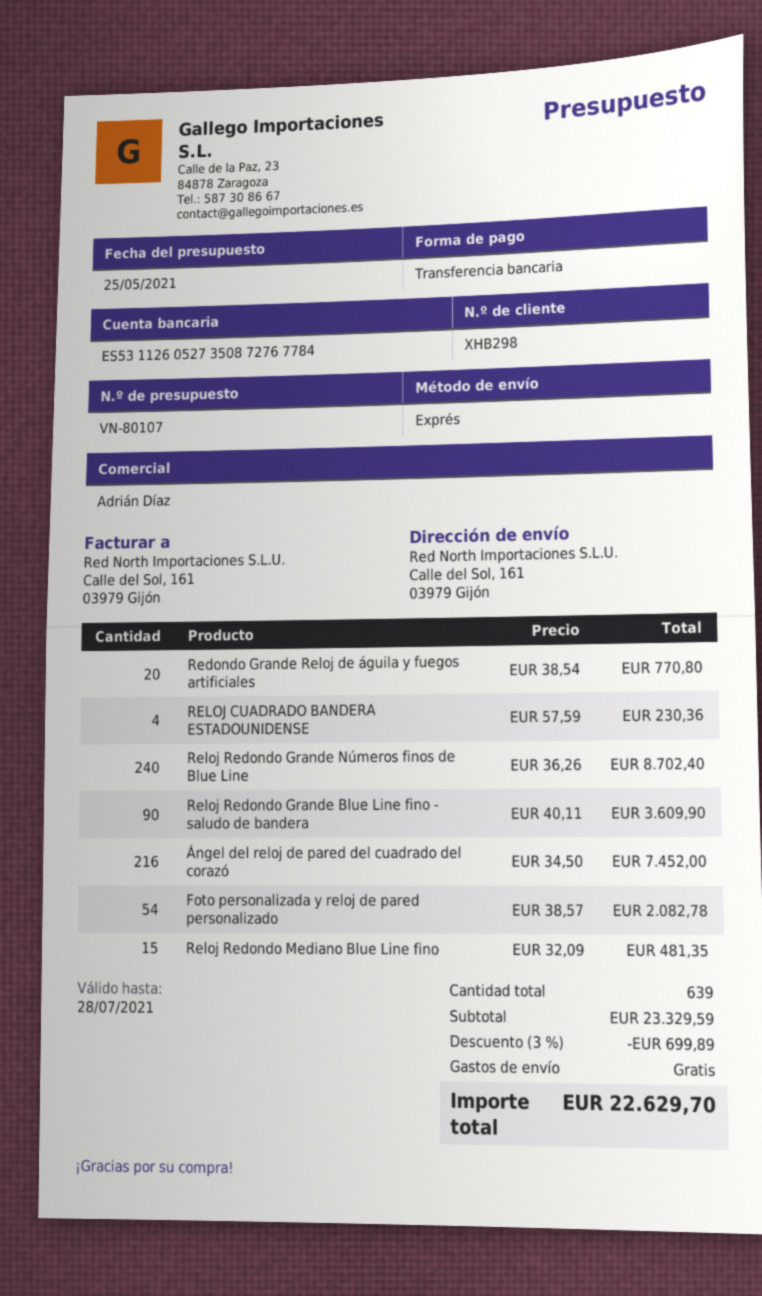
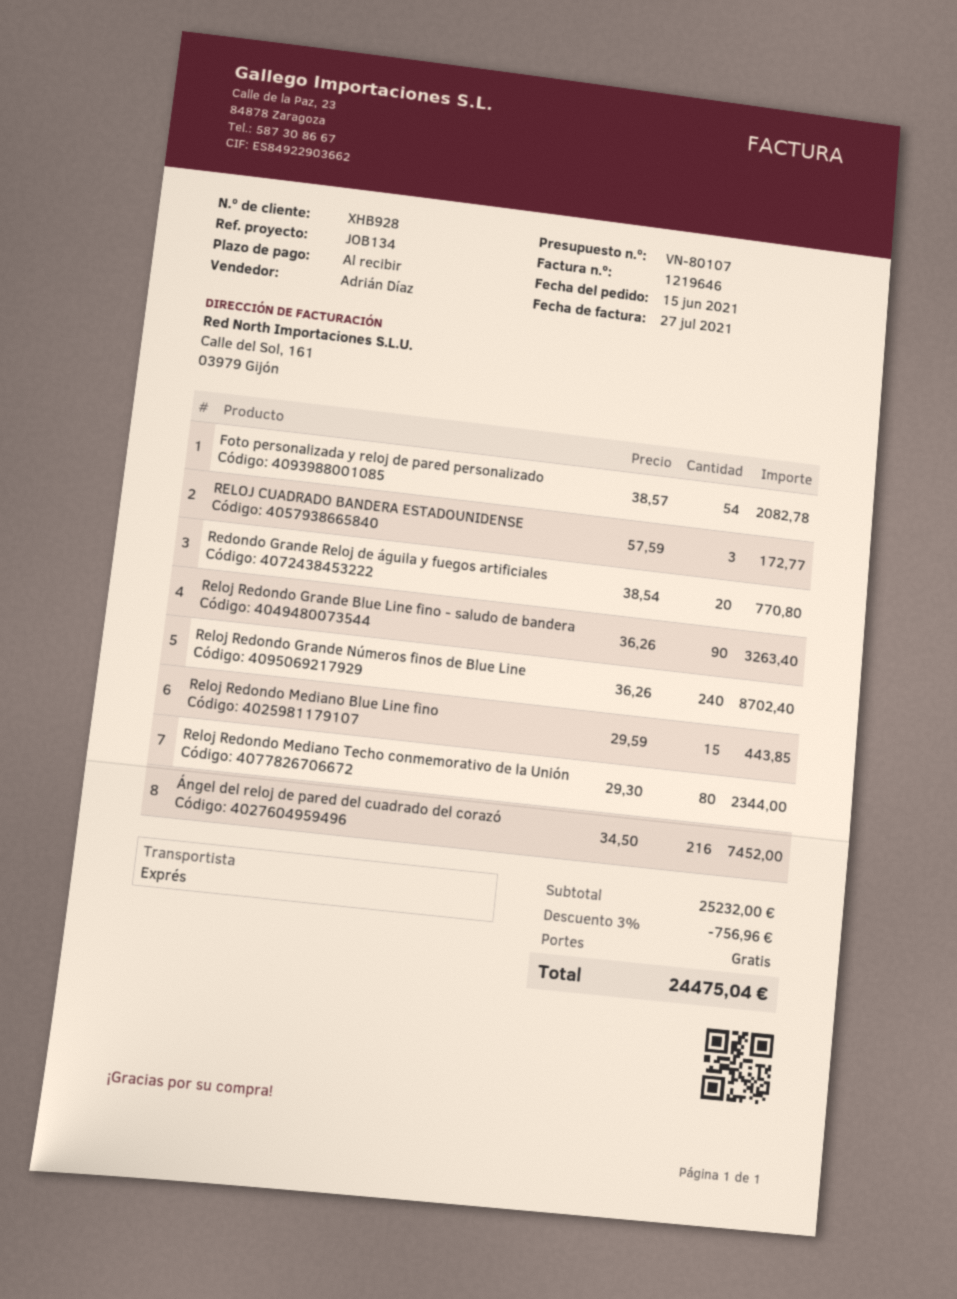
customer number: XHB298 -> XHB928
RELOJ CUADRADO BANDERA ESTADOUNIDENSE: 4 x 57.59 = 230.36 -> 3 x 57.59 = 172.77
Reloj Redondo Grande Blue Line fino - saludo de bandera: 90 x 40.11 = 3609.90 -> 90 x 36.26 = 3263.40
Reloj Redondo Mediano Blue Line fino: 15 x 32.09 = 481.35 -> 15 x 29.59 = 443.85
Reloj Redondo Mediano Techo conmemorativo de la Unión: none -> 80 x 29.30 = 2344.00
subtotal: 23329.59 -> 25232.00
discount: 3% = 699.89 -> 3% = 756.96
total: 22629.70 -> 24475.04

